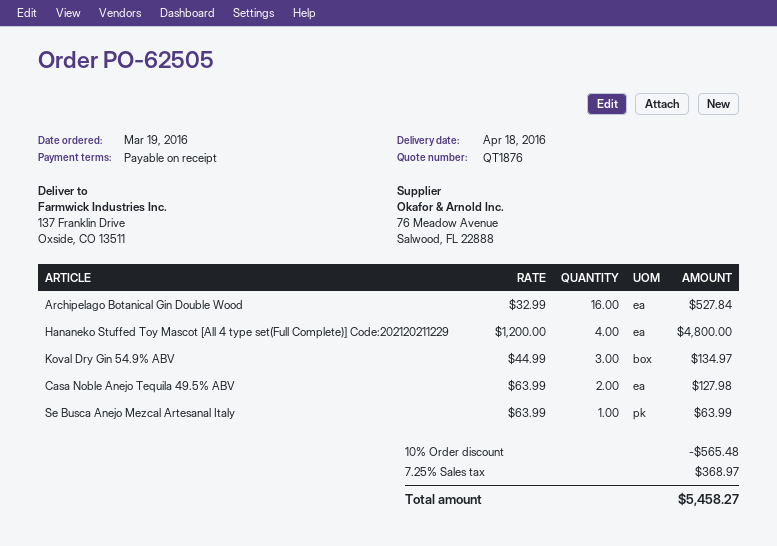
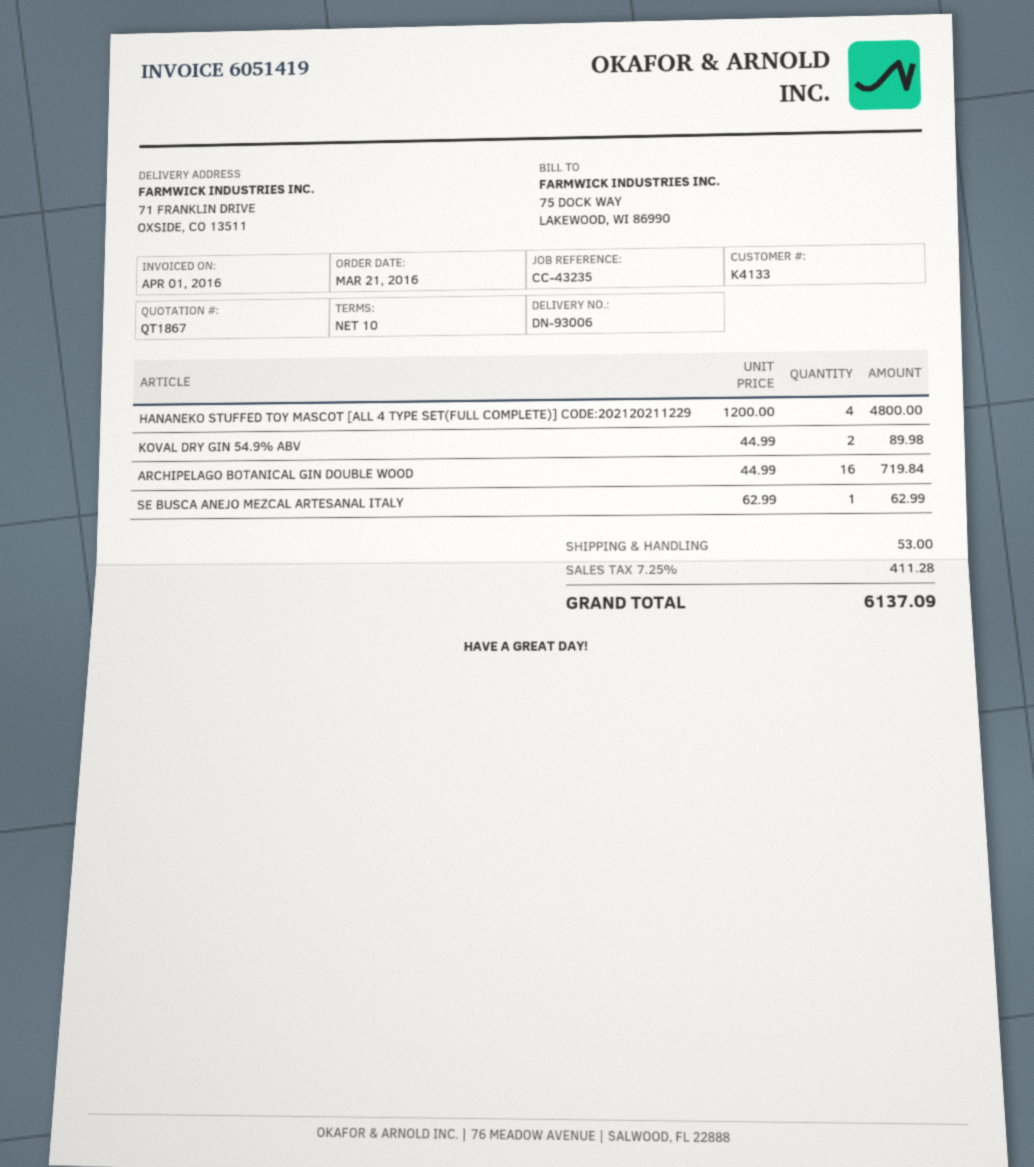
quote number: QT1876 -> QT1867
order date: 2016-03-19 -> 2016-03-21
payment terms: on receipt -> 10 days
ship to: 137 Franklin Drive, Oxside, CO 13511 -> 71 FRANKLIN DRIVE, OXSIDE, CO 13511
Archipelago Botanical Gin Double Wood: 16 x 32.99 = 527.84 -> 16 x 44.99 = 719.84
Koval Dry Gin 54.9% ABV: 3 x 44.99 = 134.97 -> 2 x 44.99 = 89.98
Casa Noble Anejo Tequila 49.5% ABV: 2 x 63.99 = 127.98 -> none
Se Busca Anejo Mezcal Artesanal Italy: 1 x 63.99 = 63.99 -> 1 x 62.99 = 62.99
discount: 10% = 565.48 -> none
shipping: none -> 53.00
tax: 7.25% = 368.97 -> 7.25% = 411.28
total: 5458.27 -> 6137.09

